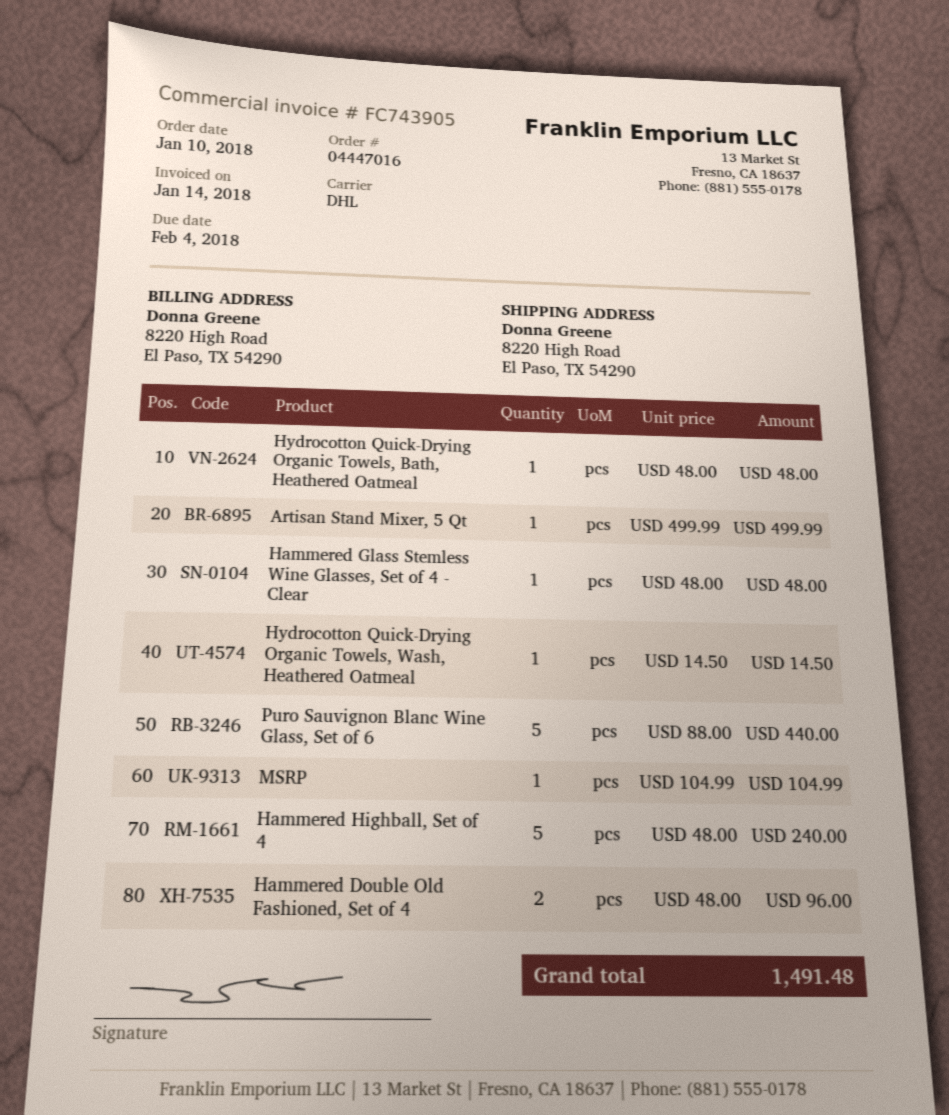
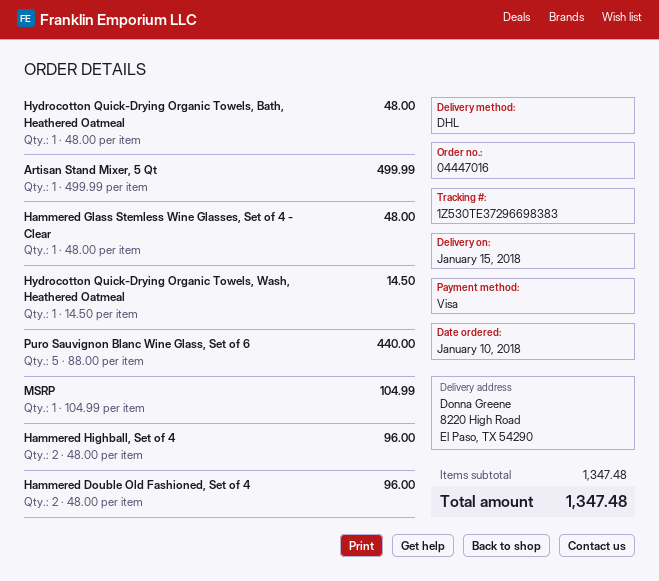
Hammered Highball, Set of 4: 5 x 48.00 = 240.00 -> 2 x 48.00 = 96.00
total: 1491.48 -> 1347.48

